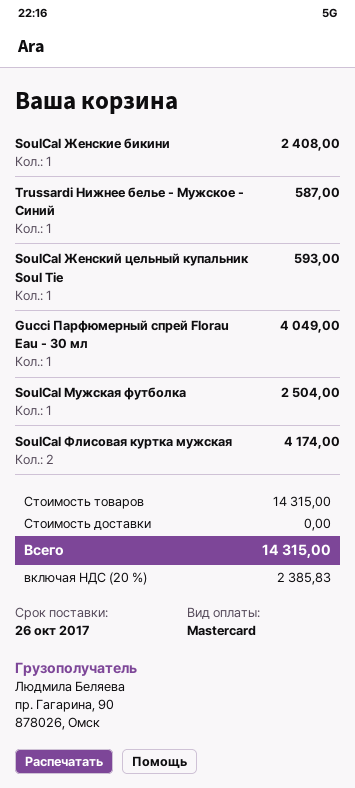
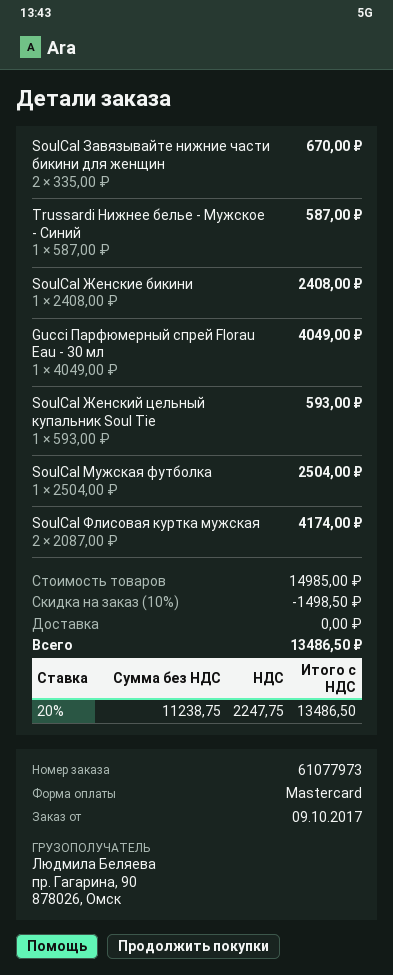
SoulCal Завязывайте нижние части бикини для женщин: none -> 2 for 670.00
subtotal: 14315.00 -> 14985.00
discount: none -> 10% = 1498.50
tax: 20% = 2385.83 -> 20% = 2247.75
total: 14315.00 -> 13486.50

